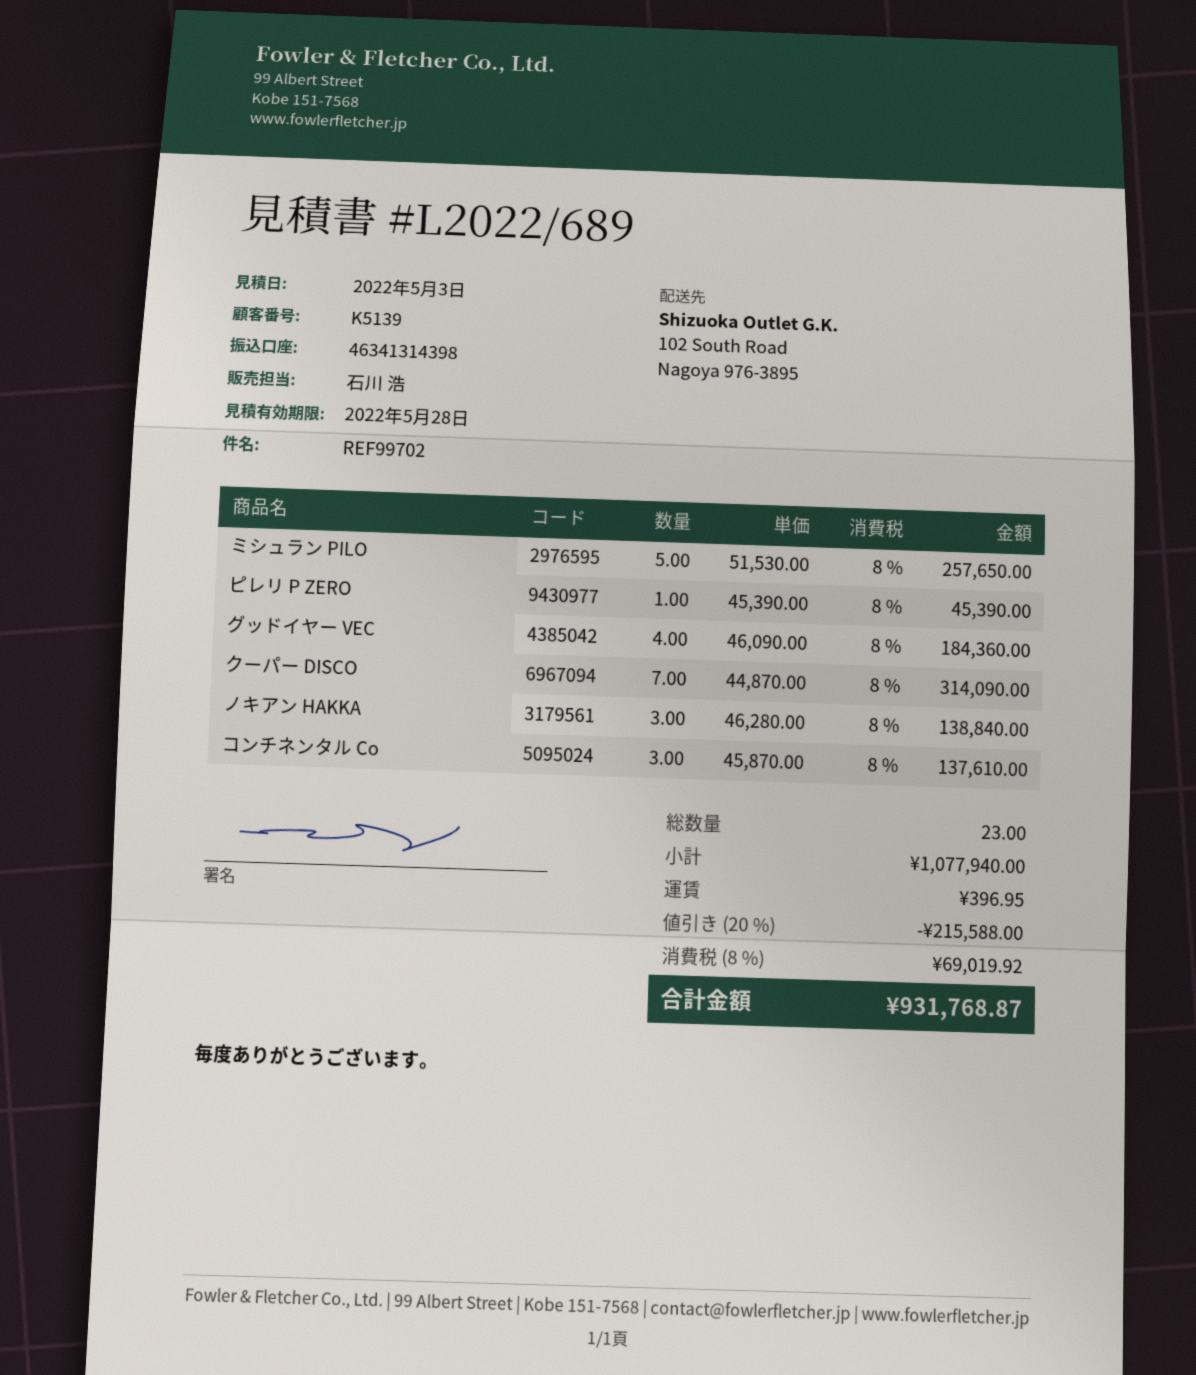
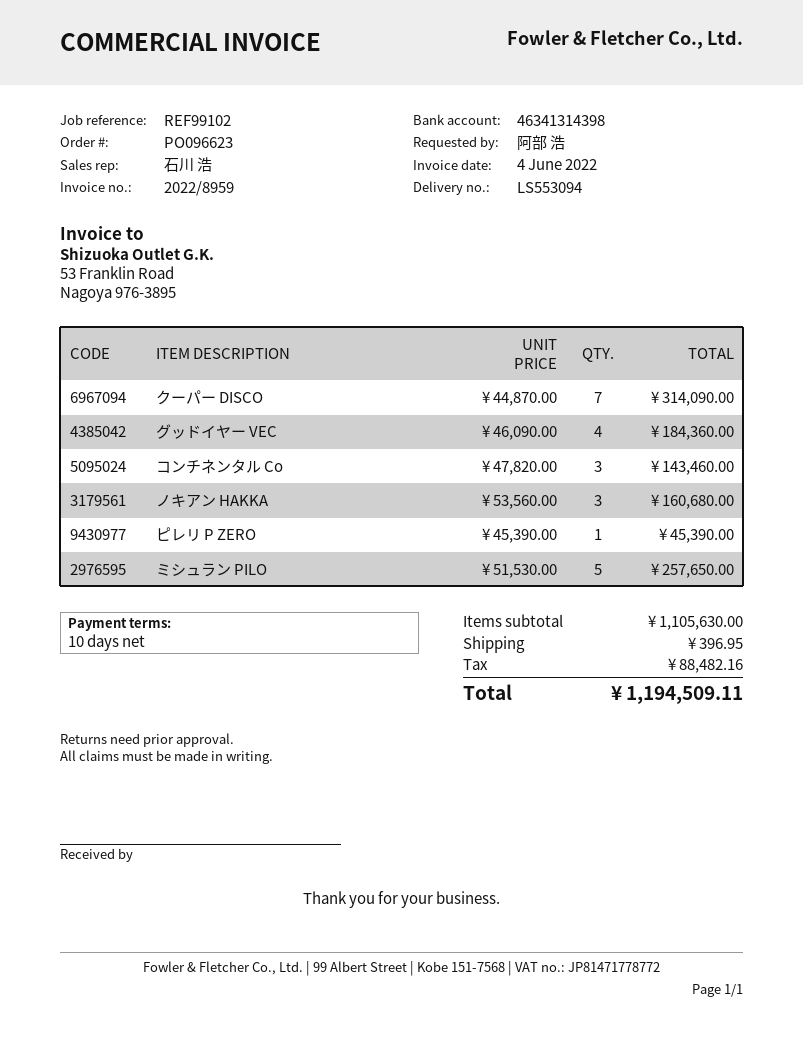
reference: REF99702 -> REF99102
ノキアン HAKKA: 3 x 46280.00 = 138840.00 -> 3 x 53560.00 = 160680.00
コンチネンタル Co: 3 x 45870.00 = 137610.00 -> 3 x 47820.00 = 143460.00
subtotal: 1077940.00 -> 1105630.00
discount: 20% = 215588.00 -> none
tax: 69019.92 -> 88482.16
total: 931768.87 -> 1194509.11

